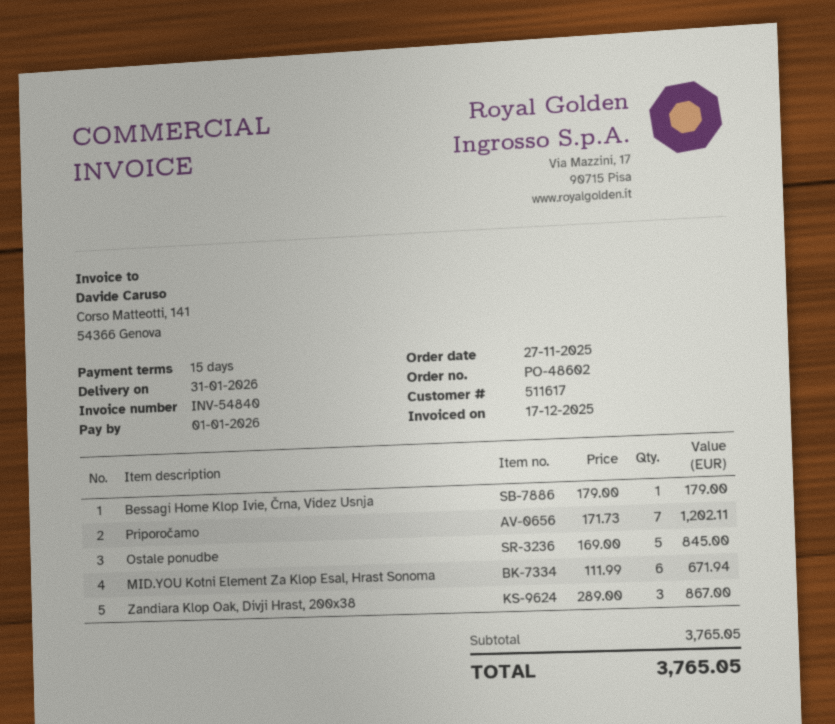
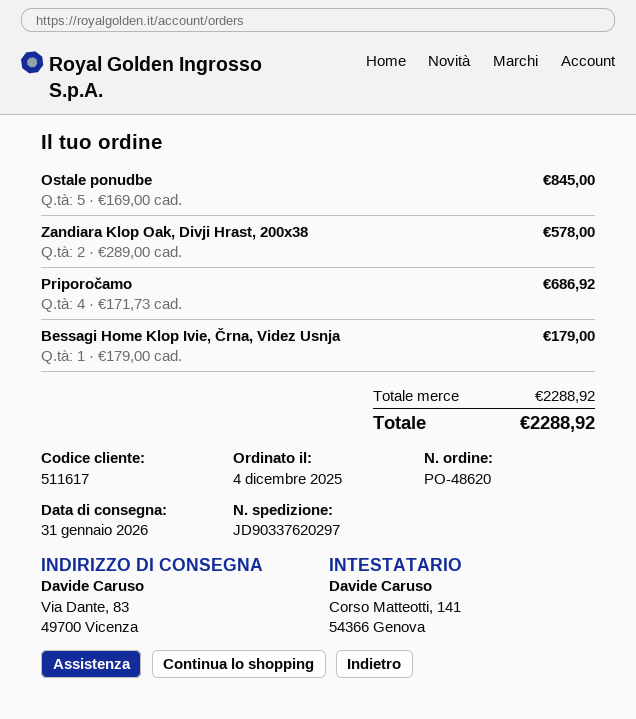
order number: PO-48602 -> PO-48620
order date: 2025-11-27 -> 2025-12-04
Priporočamo: 7 x 171.73 = 1202.11 -> 4 x 171.73 = 686.92
MID.YOU Kotni Element Za Klop Esal, Hrast Sonoma: 6 x 111.99 = 671.94 -> none
Zandiara Klop Oak, Divji Hrast, 200x38: 3 x 289.00 = 867.00 -> 2 x 289.00 = 578.00
subtotal: 3765.05 -> 2288.92
total: 3765.05 -> 2288.92

